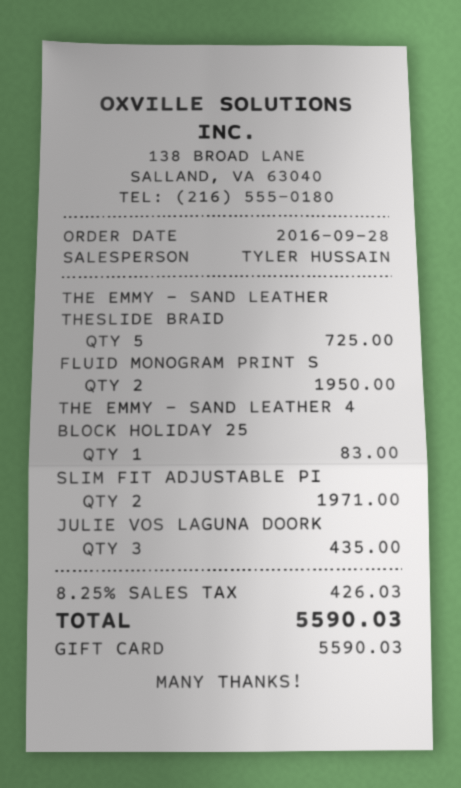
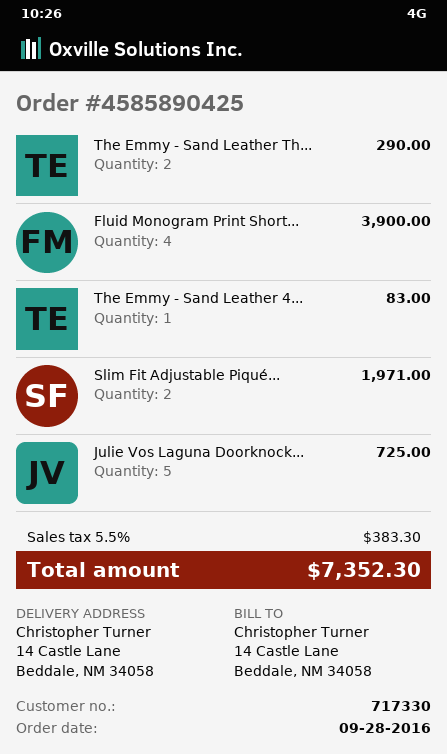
THE EMMY - SAND LEATHER THESLIDE BRAID: 5 for 725.00 -> 2 for 290.00
FLUID MONOGRAM PRINT S: 2 for 1950.00 -> 4 for 3900.00
JULIE VOS LAGUNA DOORK: 3 for 435.00 -> 5 for 725.00
tax: 8.25% = 426.03 -> 5.5% = 383.30
total: 5590.03 -> 7352.30

